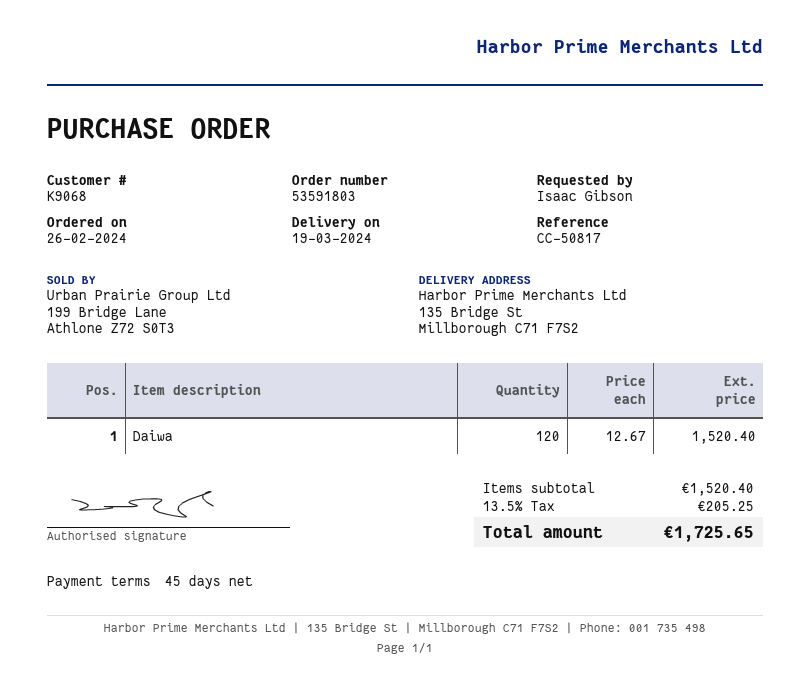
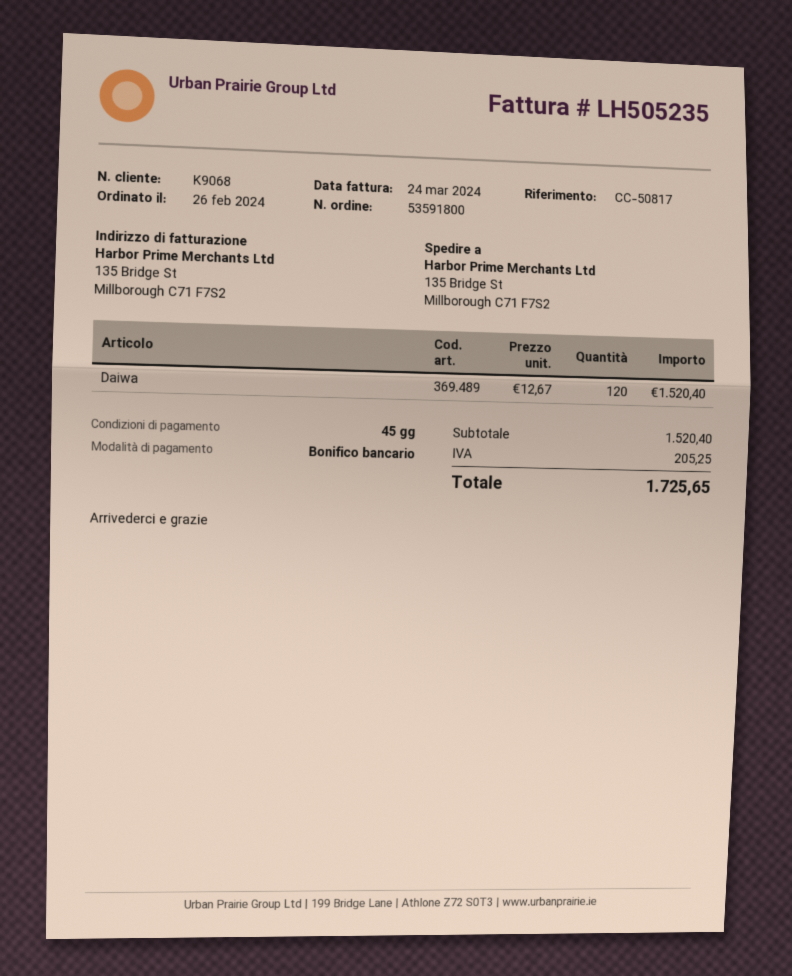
order number: 53591803 -> 53591800

